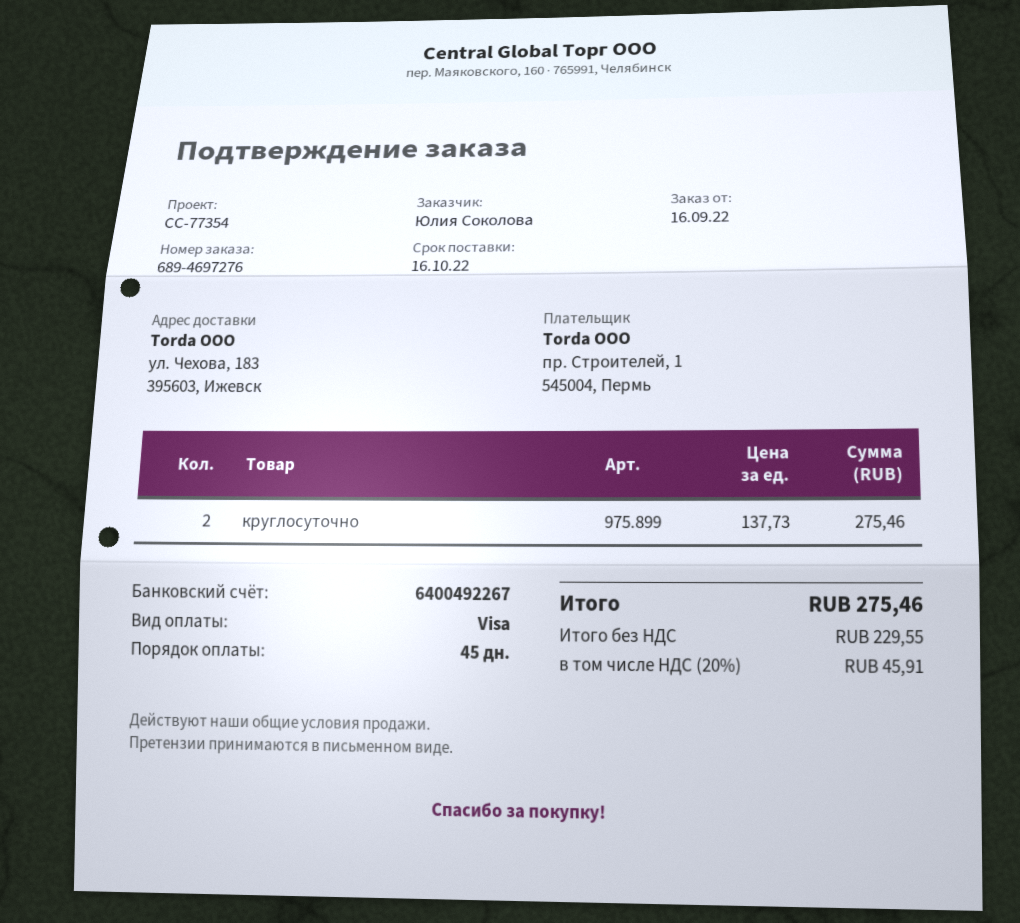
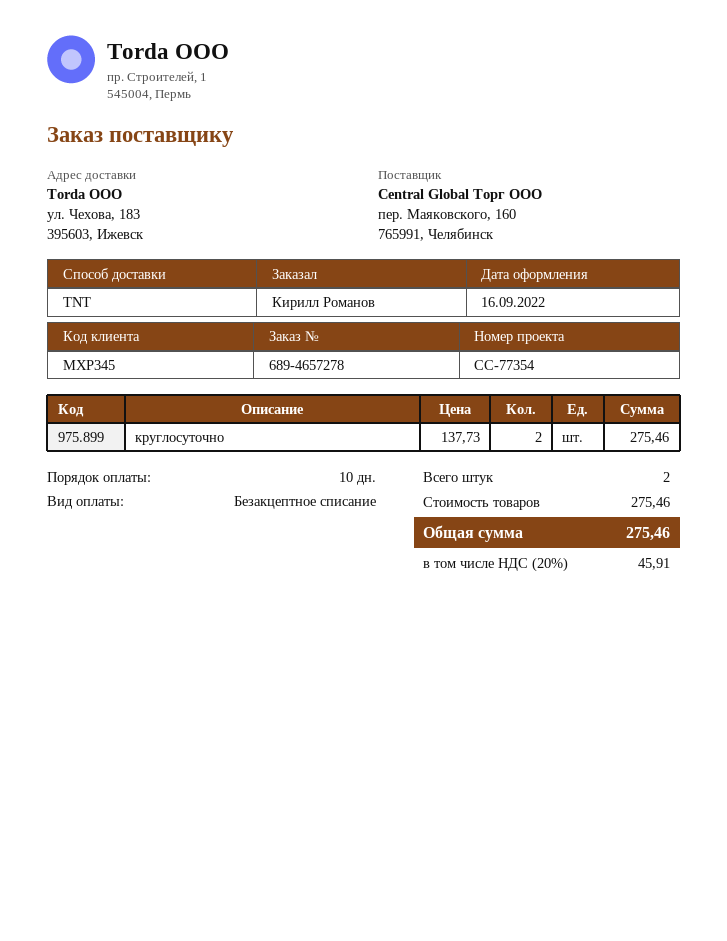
order number: 689-4697276 -> 689-4657278
payment terms: 45 days -> 10 days
ordered by: Юлия Соколова -> Кирилл Романов
payment method: Visa -> direct debit

